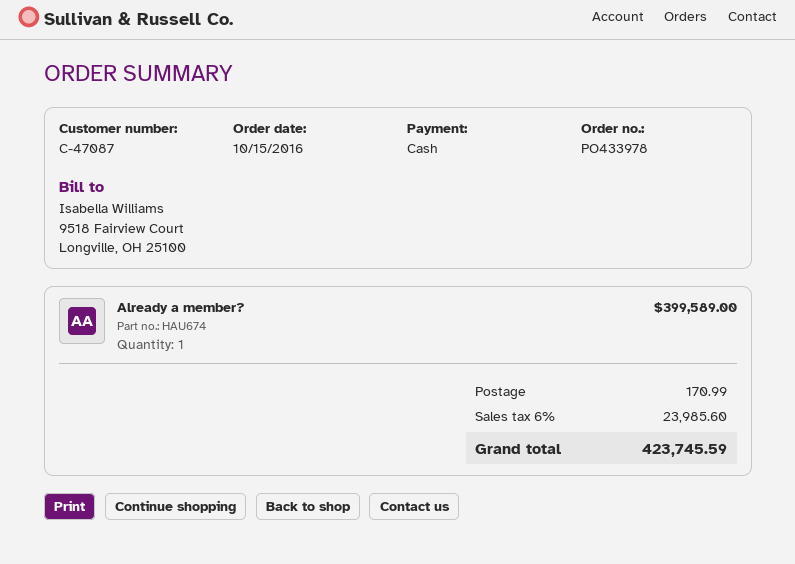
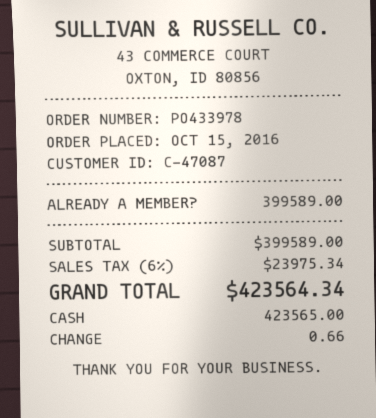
shipping: 170.99 -> none
tax: 6% = 23985.60 -> 6% = 23975.34
total: 423745.59 -> 423564.34

